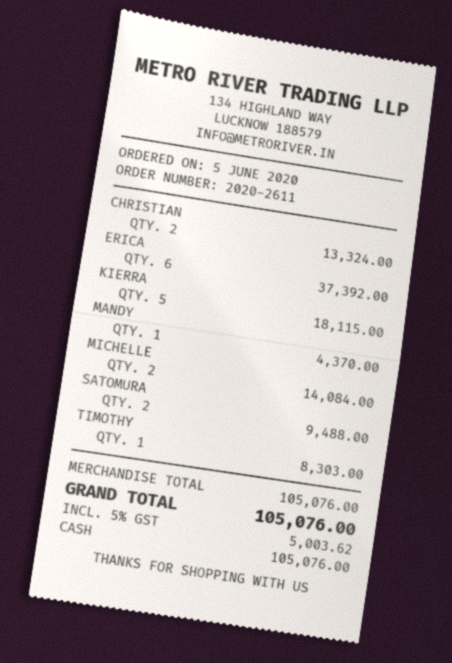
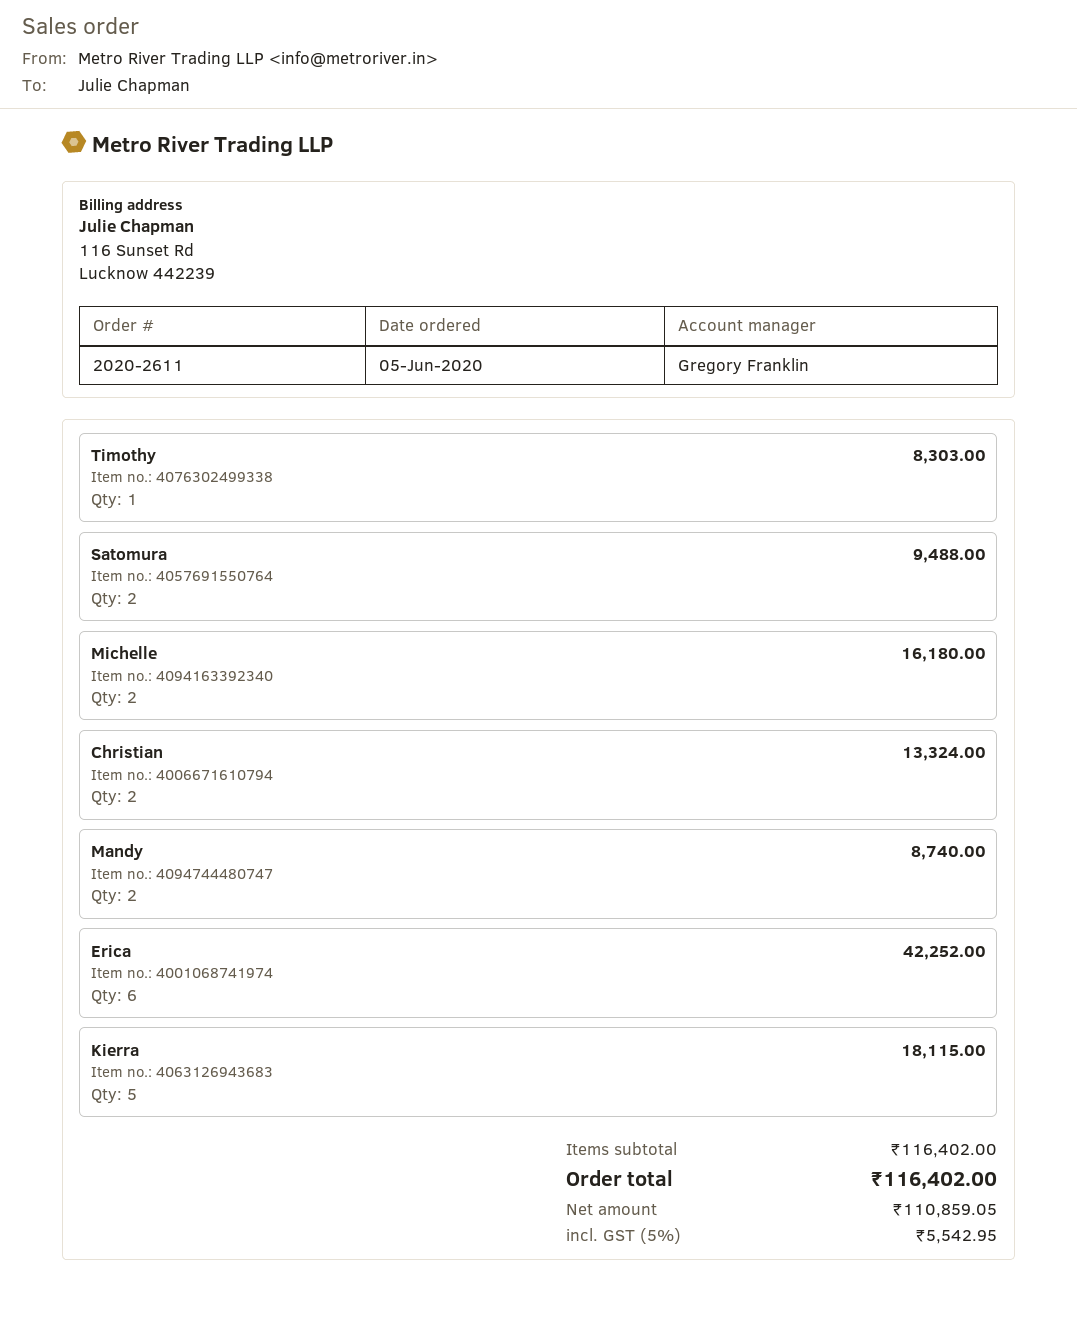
ERICA: 6 for 37392.00 -> 6 for 42252.00
MANDY: 1 for 4370.00 -> 2 for 8740.00
MICHELLE: 2 for 14084.00 -> 2 for 16180.00
subtotal: 105076.00 -> 116402.00
tax: 5% = 5003.62 -> 5% = 5542.95
total: 105076.00 -> 116402.00

